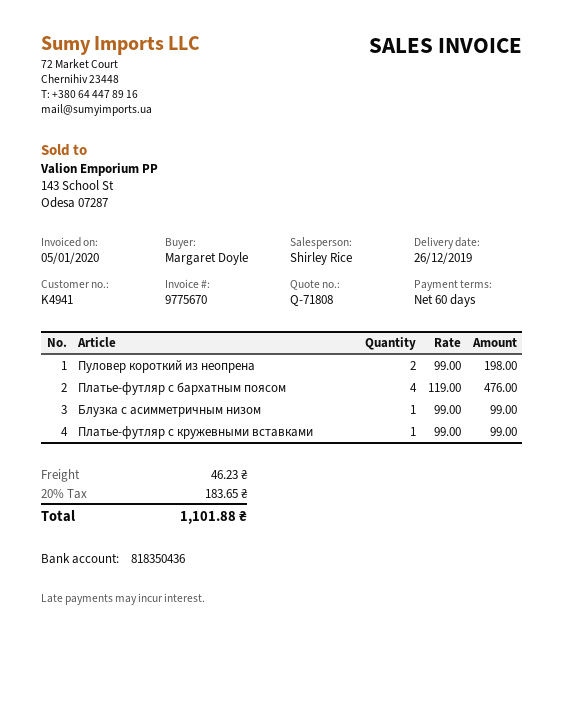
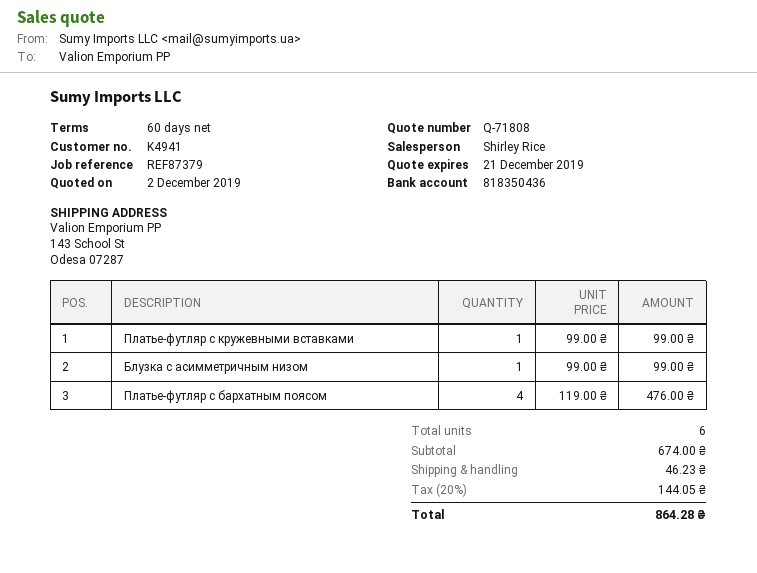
Пуловер короткий из неопрена: 2 x 99.00 = 198.00 -> none
tax: 20% = 183.65 -> 20% = 144.05
total: 1101.88 -> 864.28

